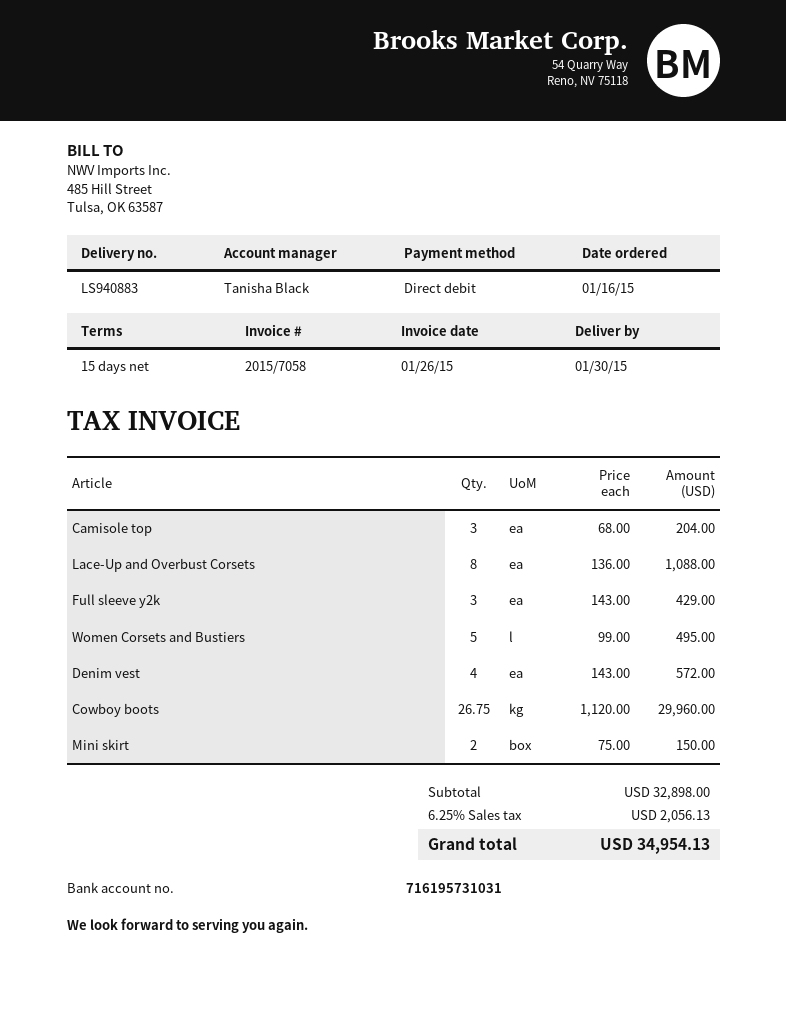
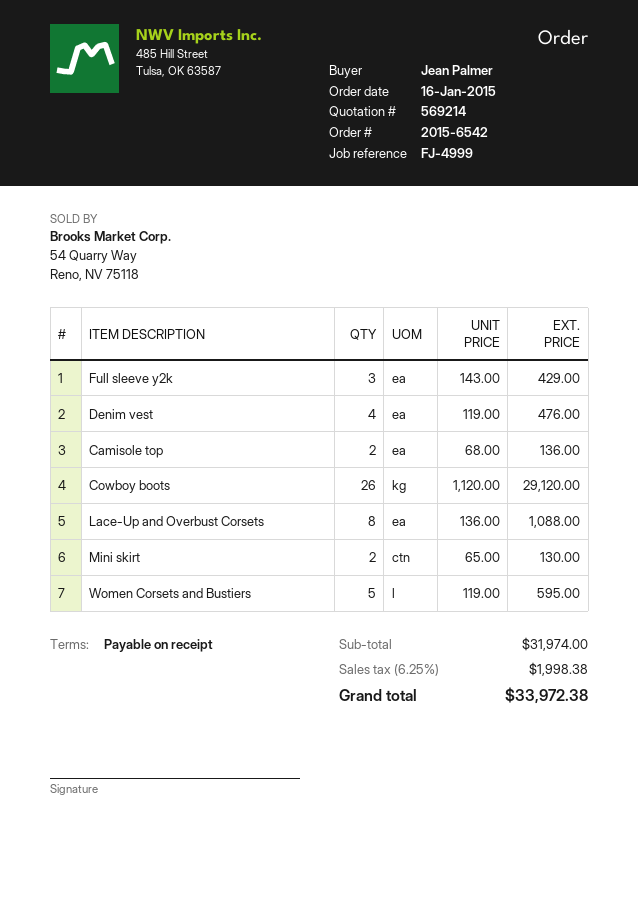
payment terms: 15 days -> on receipt
Camisole top: 3 x 68.00 = 204.00 -> 2 x 68.00 = 136.00
Women Corsets and Bustiers: 5 x 99.00 = 495.00 -> 5 x 119.00 = 595.00
Denim vest: 4 x 143.00 = 572.00 -> 4 x 119.00 = 476.00
Cowboy boots: 26.75 x 1120.00 = 29960.00 -> 26 x 1120.00 = 29120.00
Mini skirt: 2 x 75.00 = 150.00 -> 2 x 65.00 = 130.00
subtotal: 32898.00 -> 31974.00
tax: 6.25% = 2056.13 -> 6.25% = 1998.38
total: 34954.13 -> 33972.38

